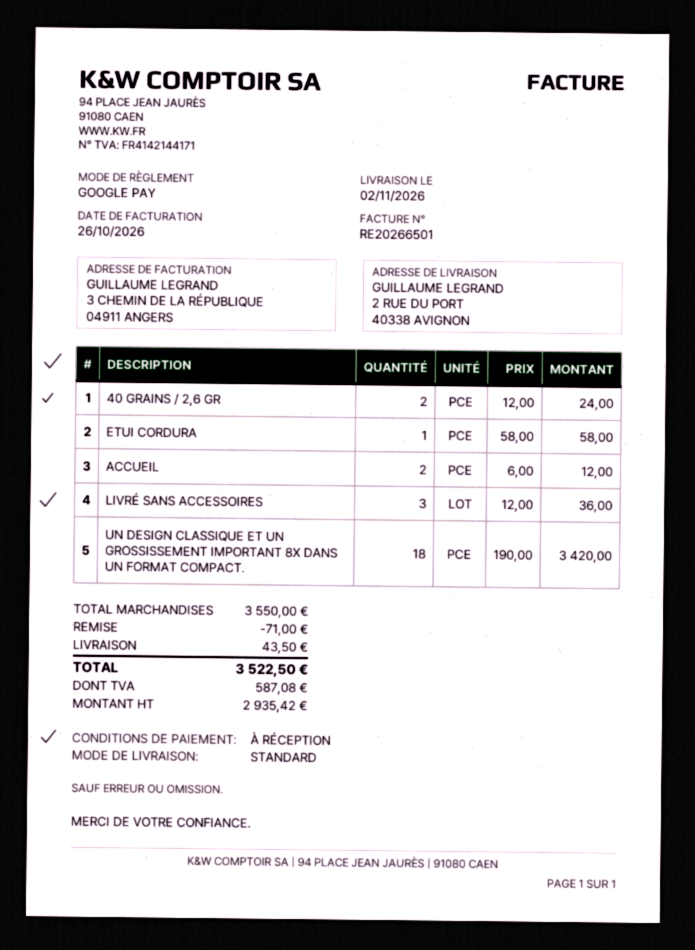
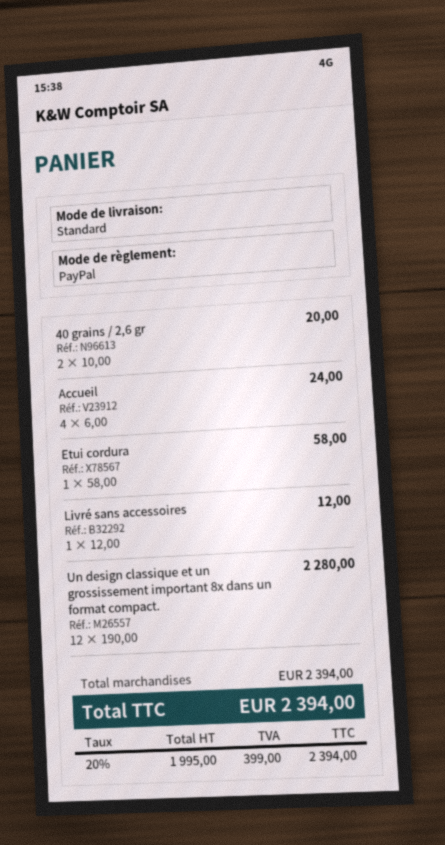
payment method: Google Pay -> PayPal
40 GRAINS / 2,6 GR: 2 x 12.00 = 24.00 -> 2 x 10.00 = 20.00
ACCUEIL: 2 x 6.00 = 12.00 -> 4 x 6.00 = 24.00
LIVRÉ SANS ACCESSOIRES: 3 x 12.00 = 36.00 -> 1 x 12.00 = 12.00
UN DESIGN CLASSIQUE ET UN GROSSISSEMENT IMPORTANT 8X DANS UN FORMAT COMPACT.: 18 x 190.00 = 3420.00 -> 12 x 190.00 = 2280.00
subtotal: 3550.00 -> 2394.00
discount: 71.00 -> none
shipping: 43.50 -> none
net: 2935.42 -> 1995.00
tax: 587.08 -> 399.00
total: 3522.50 -> 2394.00

